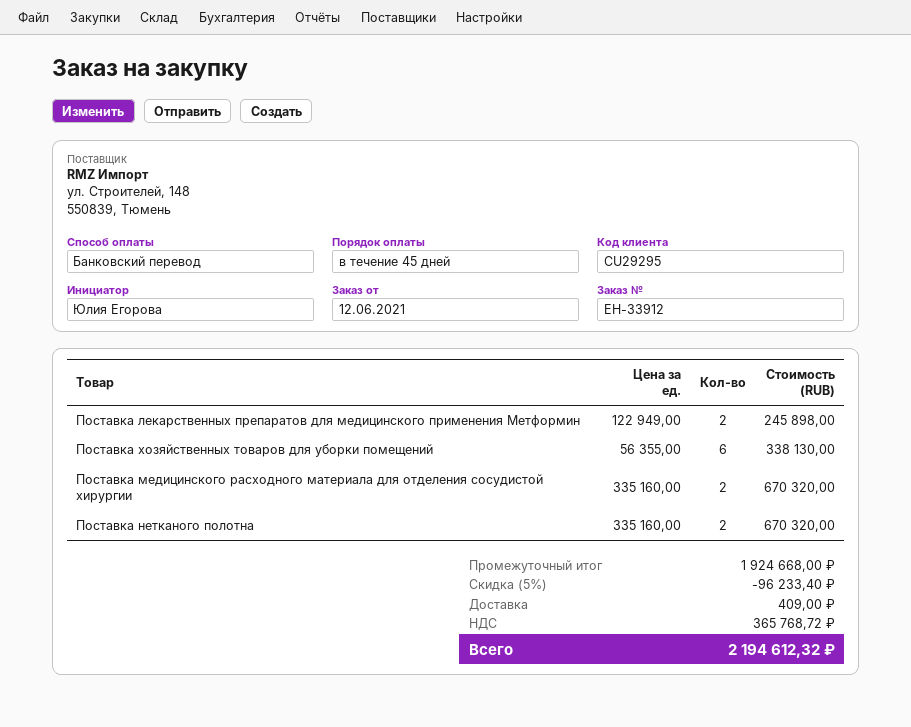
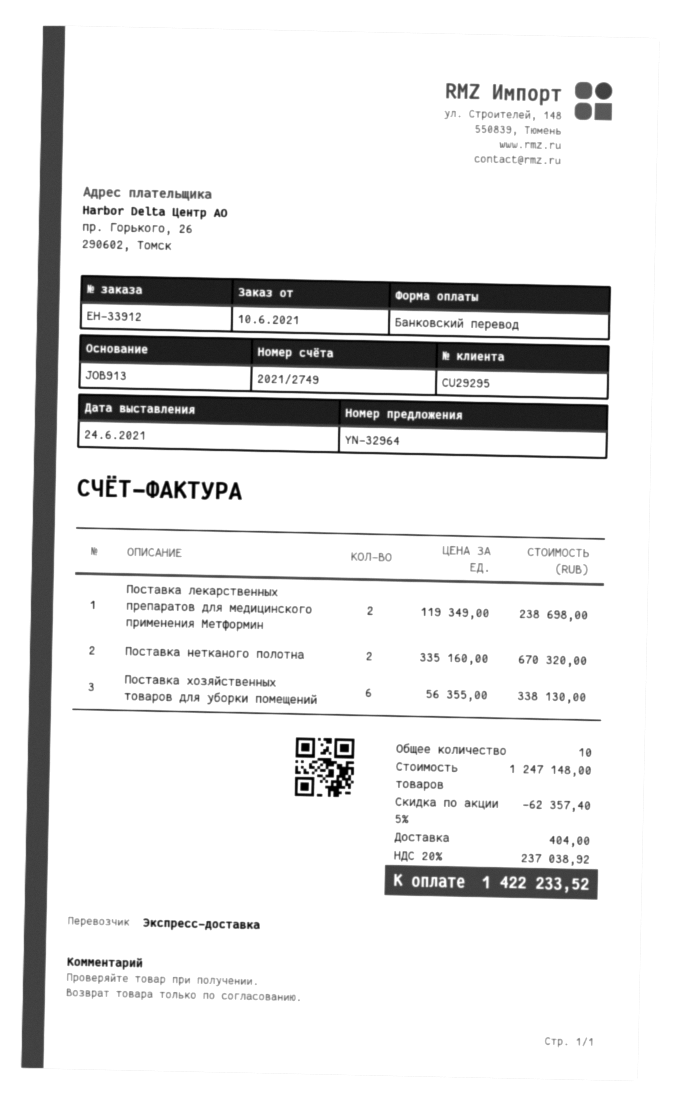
order date: 2021-06-12 -> 2021-06-10
Поставка лекарственных препаратов для медицинского применения Метформин: 2 x 122949.00 = 245898.00 -> 2 x 119349.00 = 238698.00
Поставка медицинского расходного материала для отделения сосудистой хирургии: 2 x 335160.00 = 670320.00 -> none
subtotal: 1924668.00 -> 1247148.00
discount: 5% = 96233.40 -> 5% = 62357.40
shipping: 409.00 -> 404.00
tax: 365768.72 -> 237038.92
total: 2194612.32 -> 1422233.52

